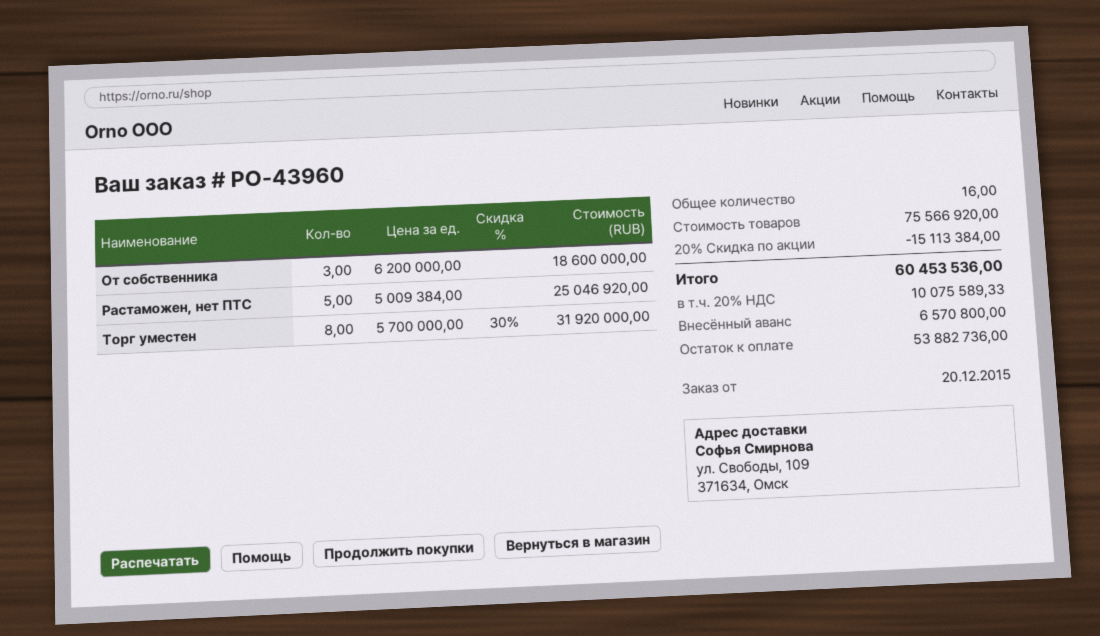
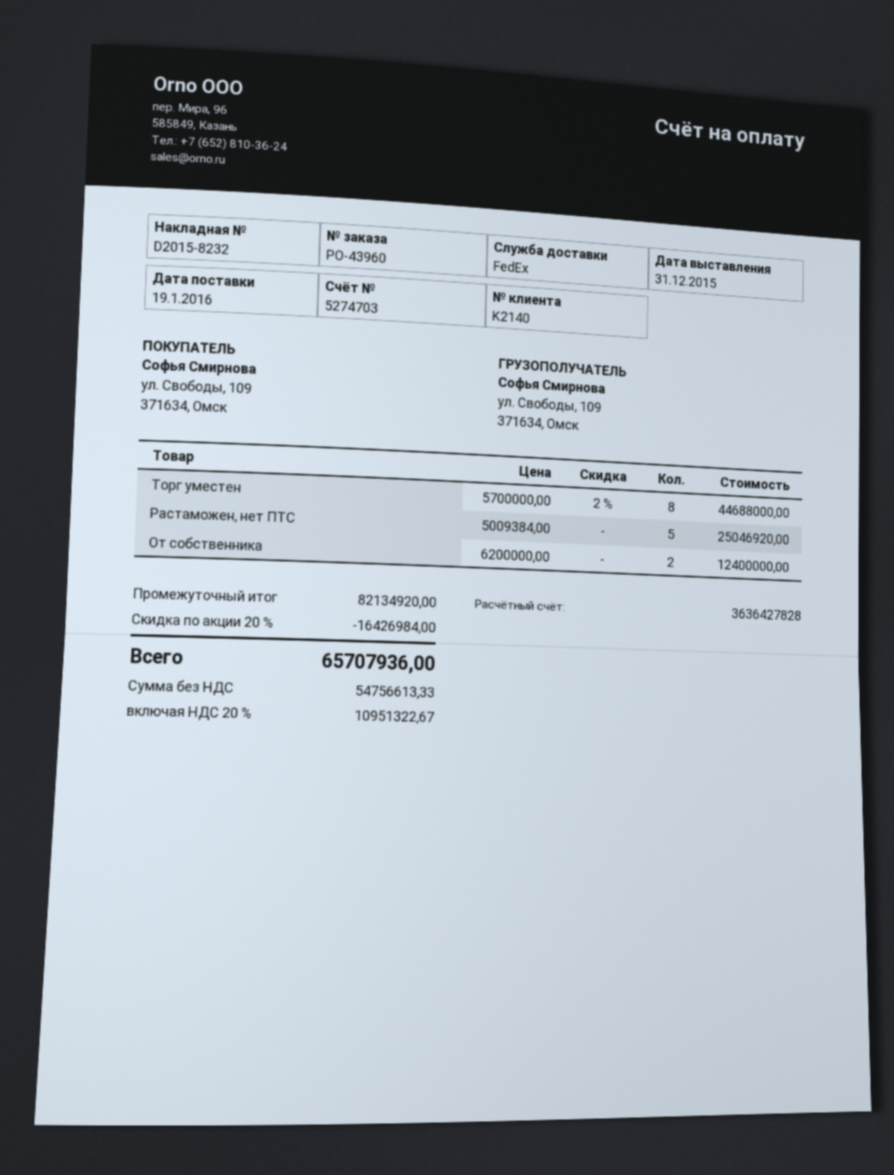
От собственника: 3 x 6200000.00 = 18600000.00 -> 2 x 6200000.00 = 12400000.00
Торг уместен: 8 x 5700000.00 - 30% = 31920000.00 -> 8 x 5700000.00 - 2% = 44688000.00
subtotal: 75566920.00 -> 82134920.00
discount: 20% = 15113384.00 -> 20% = 16426984.00
tax: 20% = 10075589.33 -> 20% = 10951322.67
total: 60453536.00 -> 65707936.00

